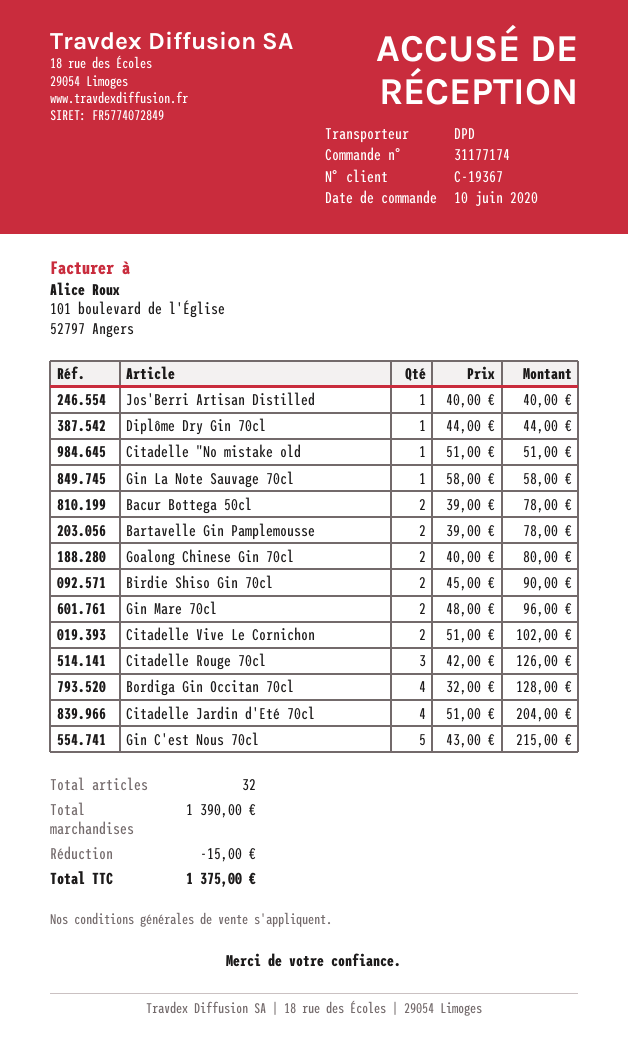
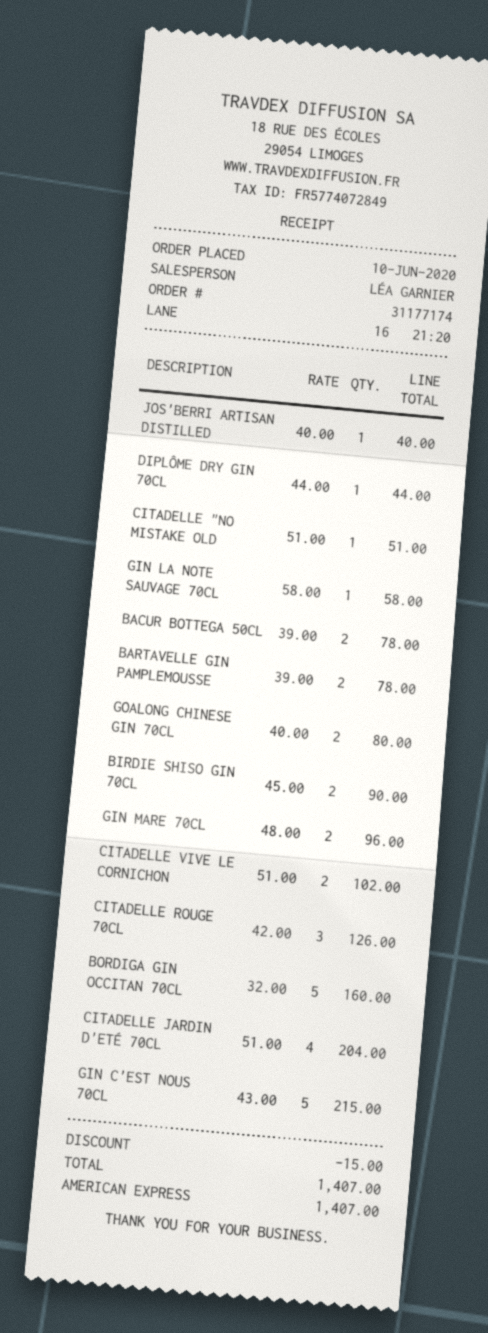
Bordiga Gin Occitan 70cl: 4 x 32.00 = 128.00 -> 5 x 32.00 = 160.00
total: 1375.00 -> 1407.00

